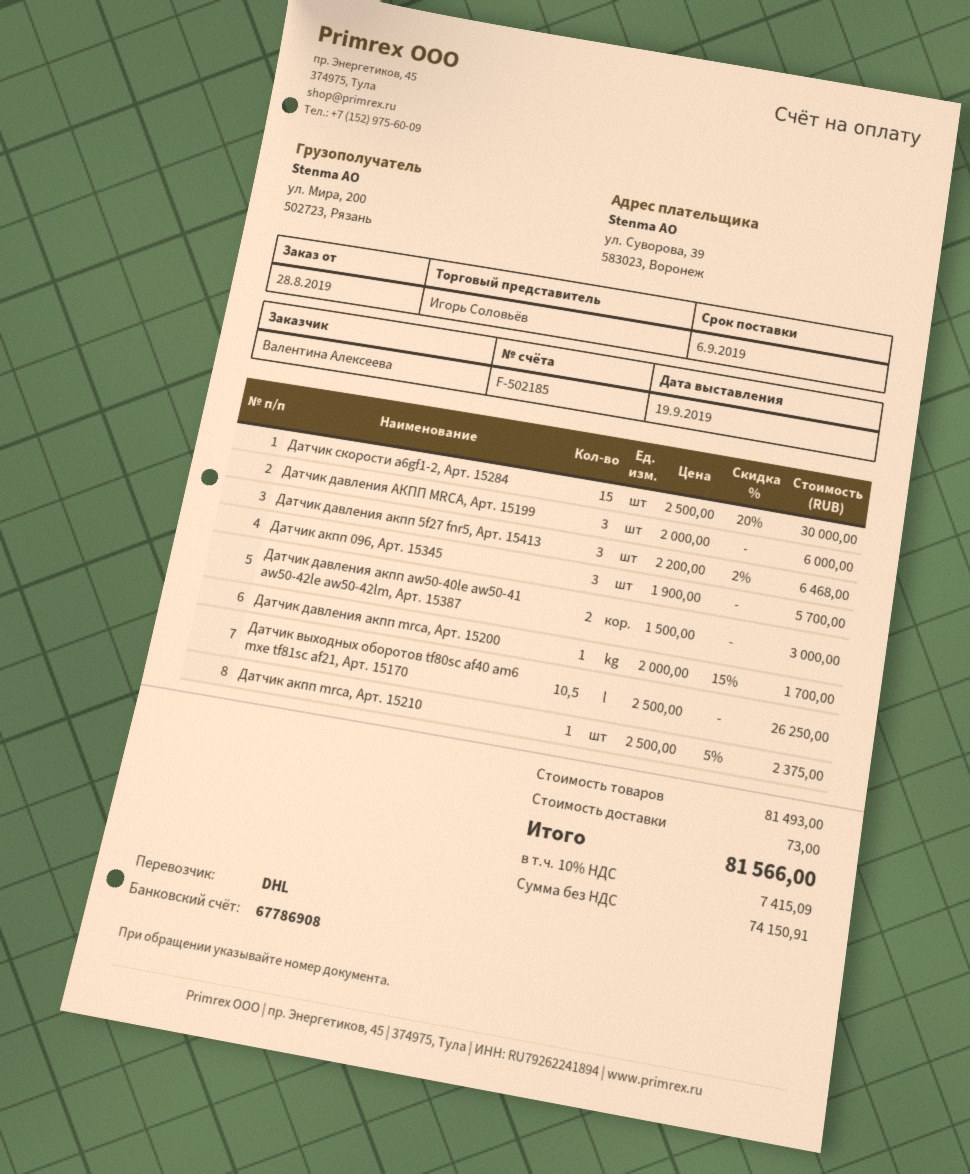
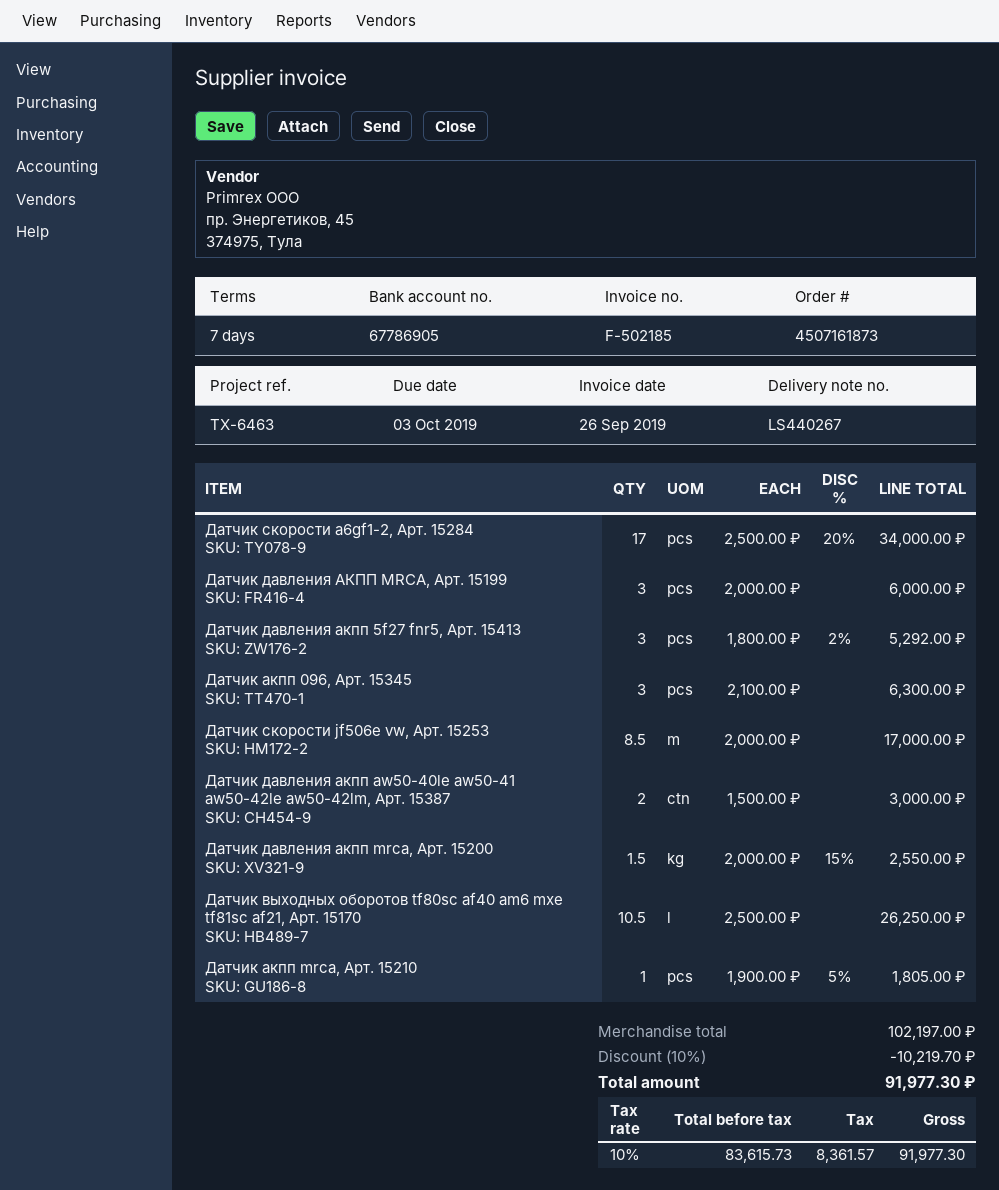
invoice date: 2019-09-19 -> 2019-09-26
bank account: 67786908 -> 67786905
Датчик скорости a6gf1-2, Арт. 15284: 15 x 2500.00 - 20% = 30000.00 -> 17 x 2500.00 - 20% = 34000.00
Датчик давления акпп 5f27 fnr5, Арт. 15413: 3 x 2200.00 - 2% = 6468.00 -> 3 x 1800.00 - 2% = 5292.00
Датчик акпп 096, Арт. 15345: 3 x 1900.00 = 5700.00 -> 3 x 2100.00 = 6300.00
Датчик давления акпп mrca, Арт. 15200: 1 x 2000.00 - 15% = 1700.00 -> 1.5 x 2000.00 - 15% = 2550.00
Датчик акпп mrca, Арт. 15210: 1 x 2500.00 - 5% = 2375.00 -> 1 x 1900.00 - 5% = 1805.00
Датчик скорости jf506e vw, Арт. 15253: none -> 8.5 x 2000.00 = 17000.00
subtotal: 81493.00 -> 102197.00
discount: none -> 10% = 10219.70
shipping: 73.00 -> none
net: 74150.91 -> 83615.73
tax: 10% = 7415.09 -> 10% = 8361.57
total: 81566.00 -> 91977.30

